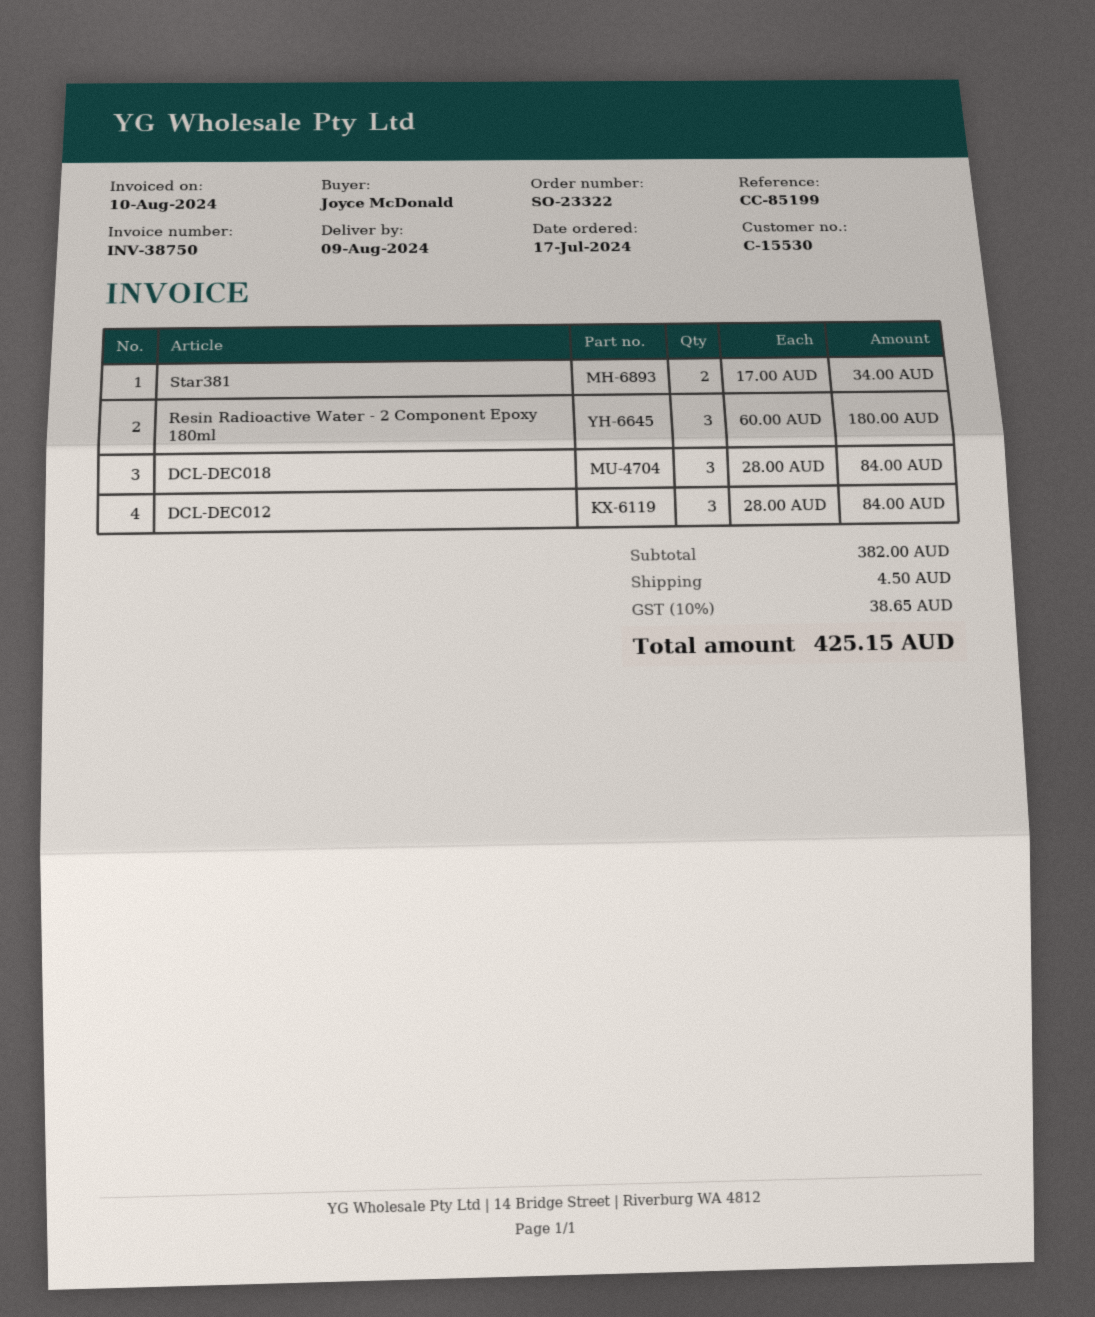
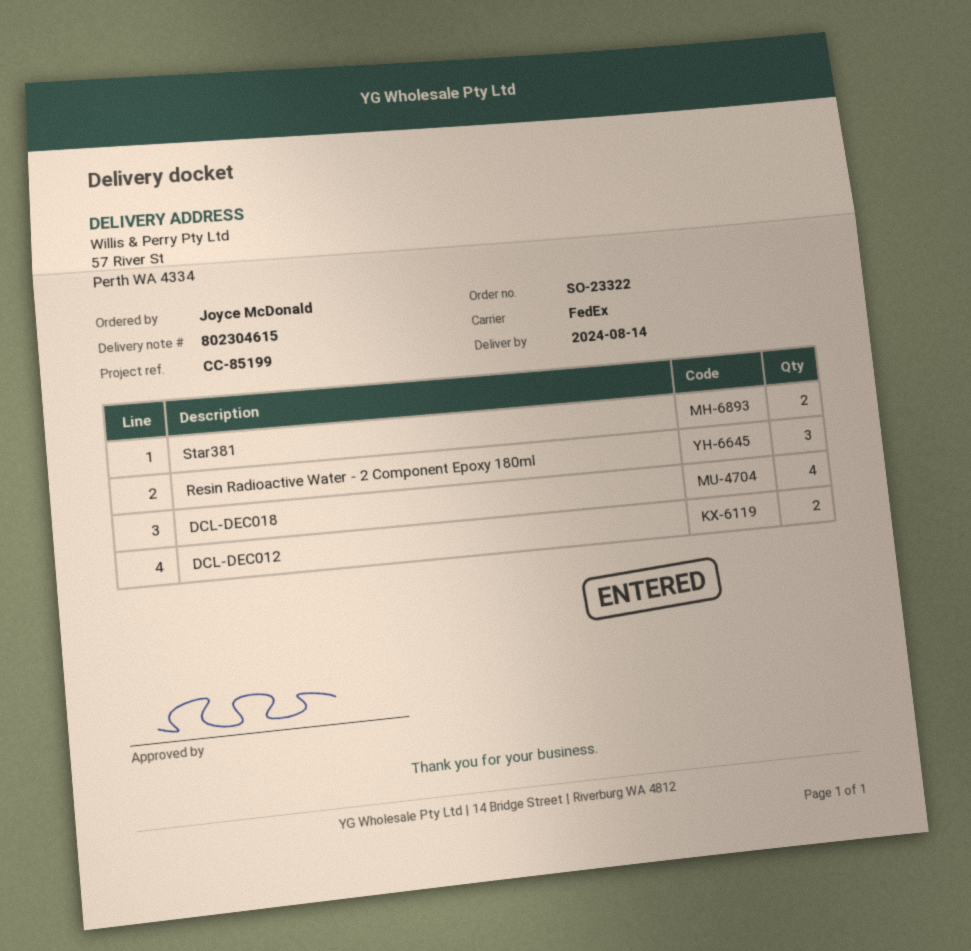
delivery date: 2024-08-09 -> 2024-08-14
DCL-DEC018: 3 -> 4
DCL-DEC012: 3 -> 2

